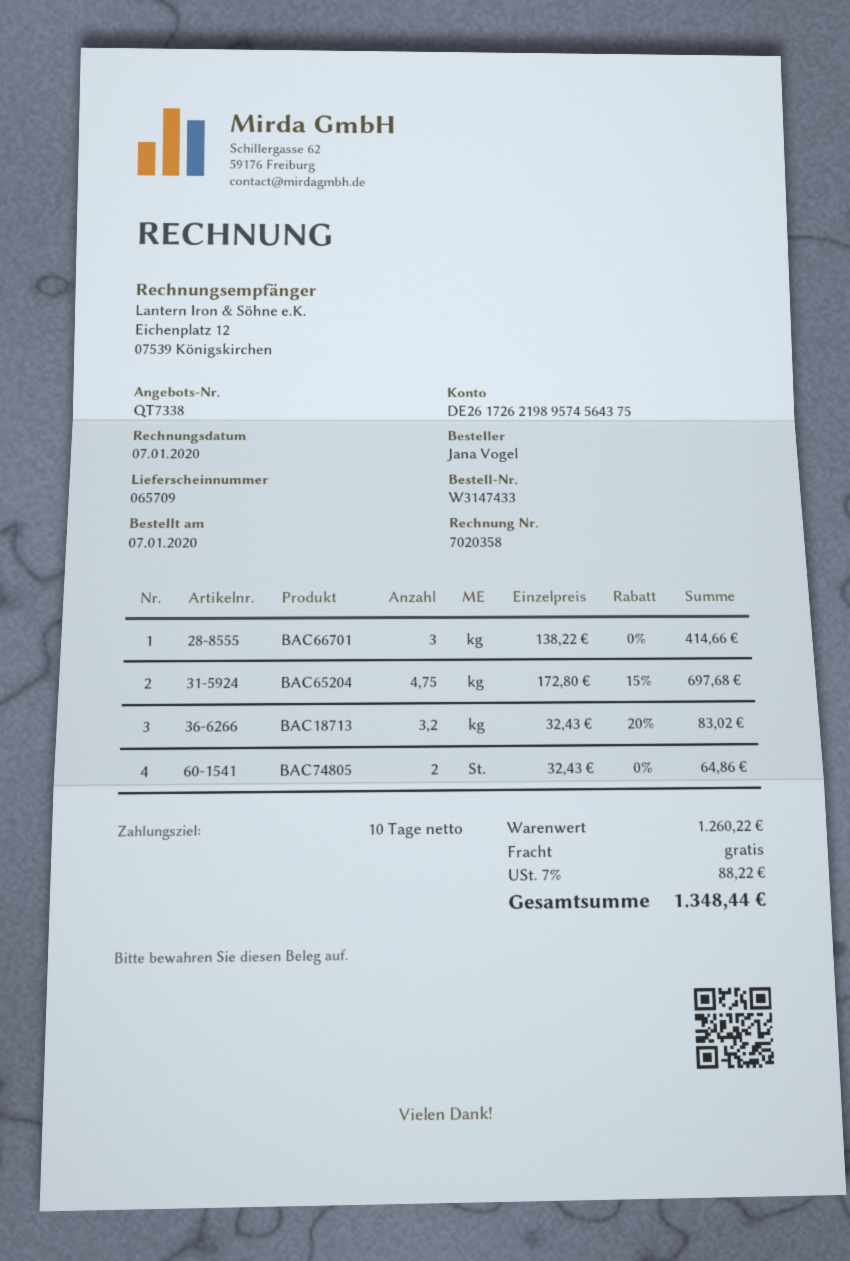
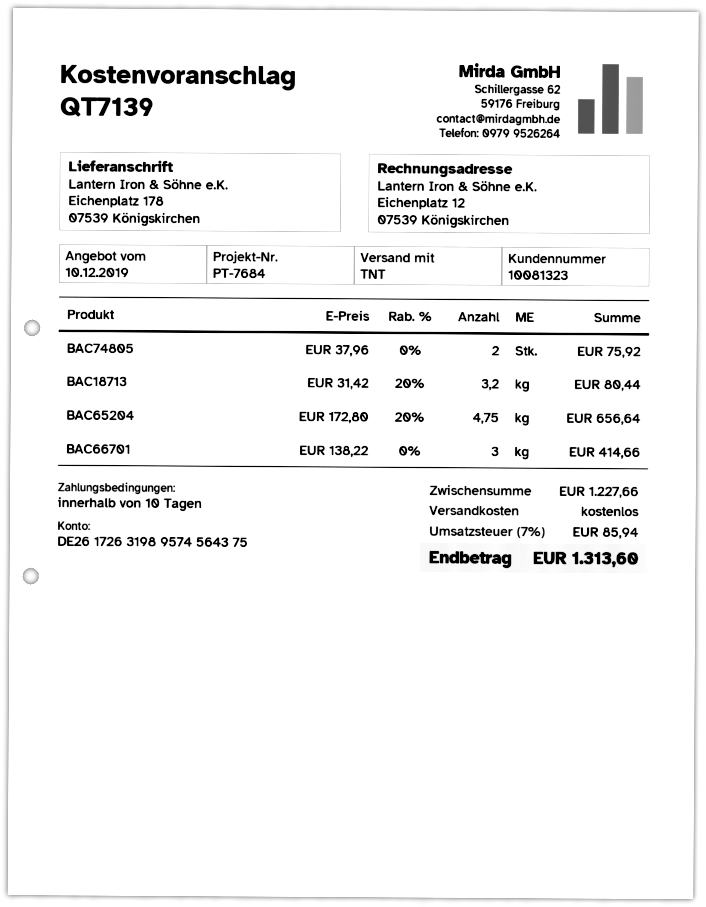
quote number: QT7338 -> QT7139
bank account: DE26172621989574564375 -> DE26172631989574564375
BAC65204: 4.75 x 172.80 - 15% = 697.68 -> 4.75 x 172.80 - 20% = 656.64
BAC18713: 3.2 x 32.43 - 20% = 83.02 -> 3.2 x 31.42 - 20% = 80.44
BAC74805: 2 x 32.43 = 64.86 -> 2 x 37.96 = 75.92
subtotal: 1260.22 -> 1227.66
tax: 7% = 88.22 -> 7% = 85.94
total: 1348.44 -> 1313.60

